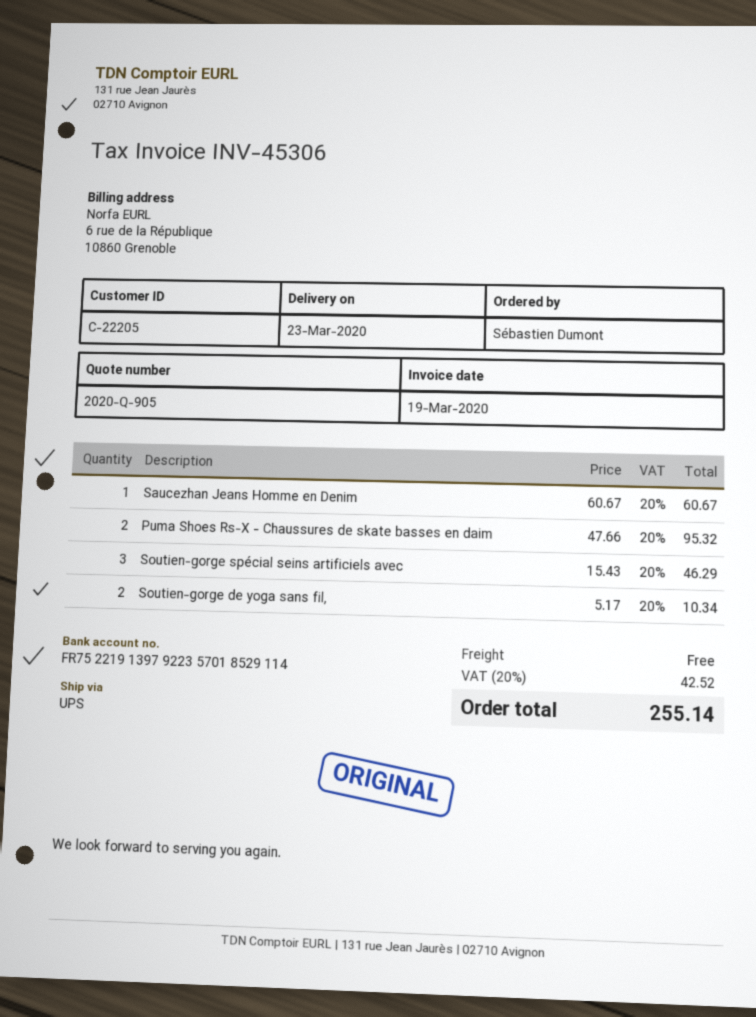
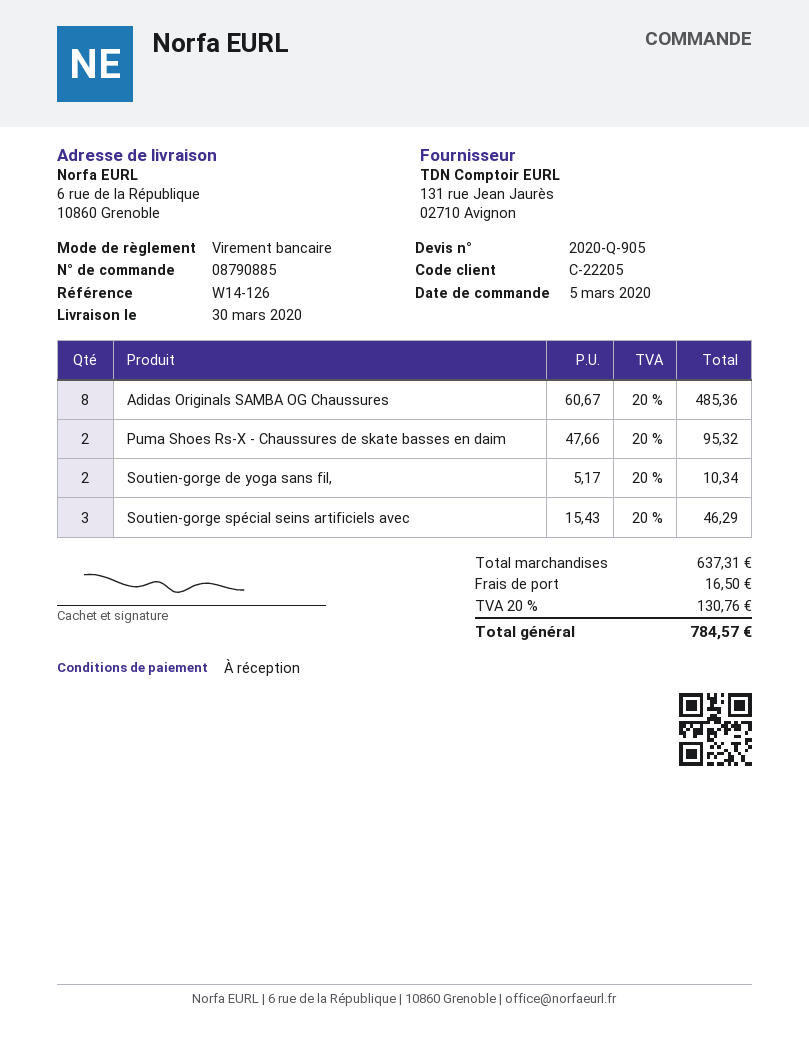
delivery date: 2020-03-23 -> 2020-03-30
Saucezhan Jeans Homme en Denim: 1 x 60.67 = 60.67 -> none
Adidas Originals SAMBA OG Chaussures: none -> 8 x 60.67 = 485.36
shipping: 0.00 -> 16.50
tax: 20% = 42.52 -> 20% = 130.76
total: 255.14 -> 784.57

